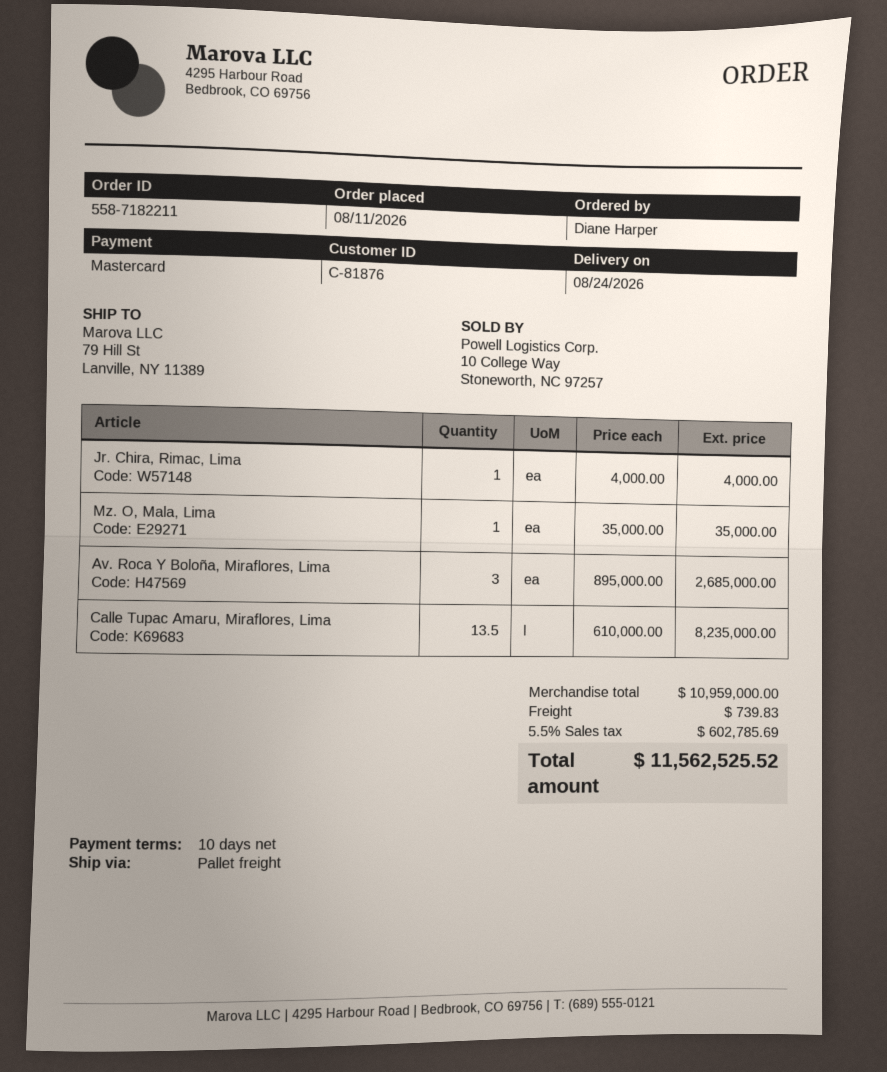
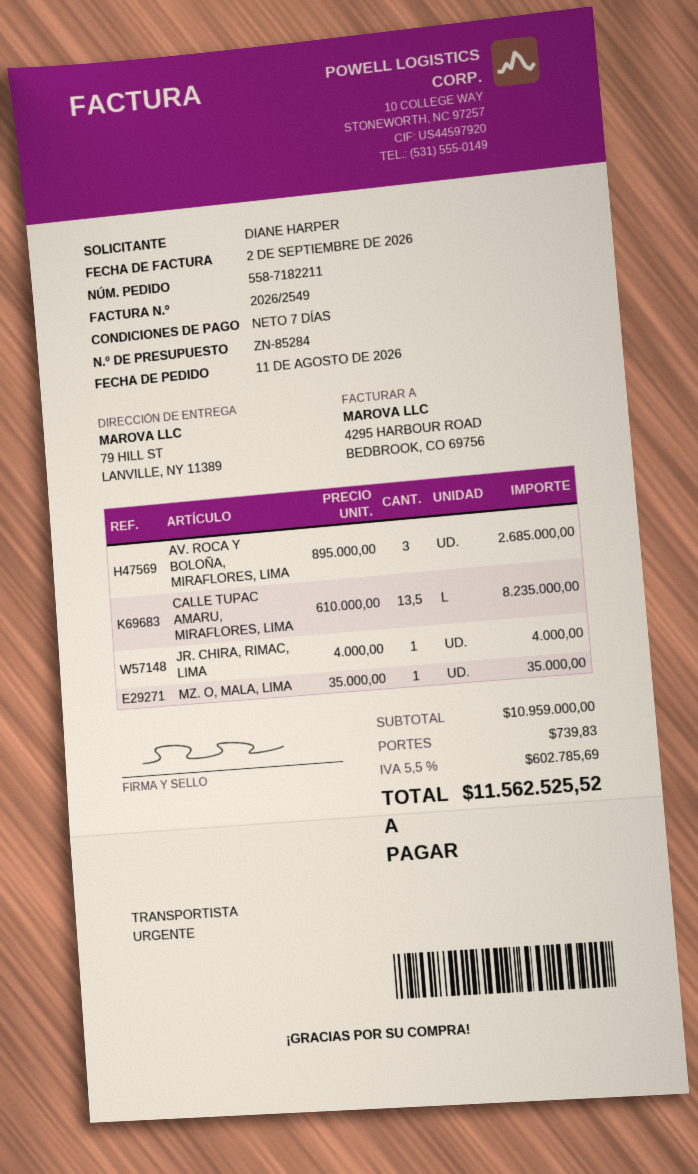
payment terms: 10 days -> 7 days
shipping method: pallet freight -> express

